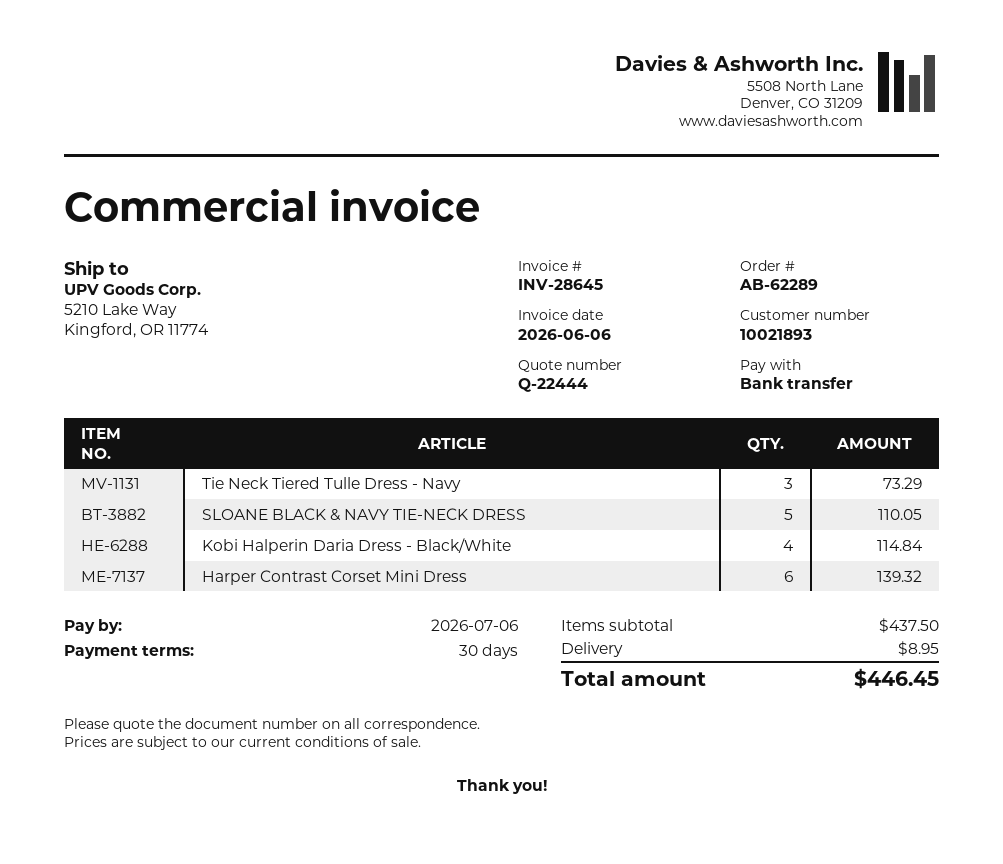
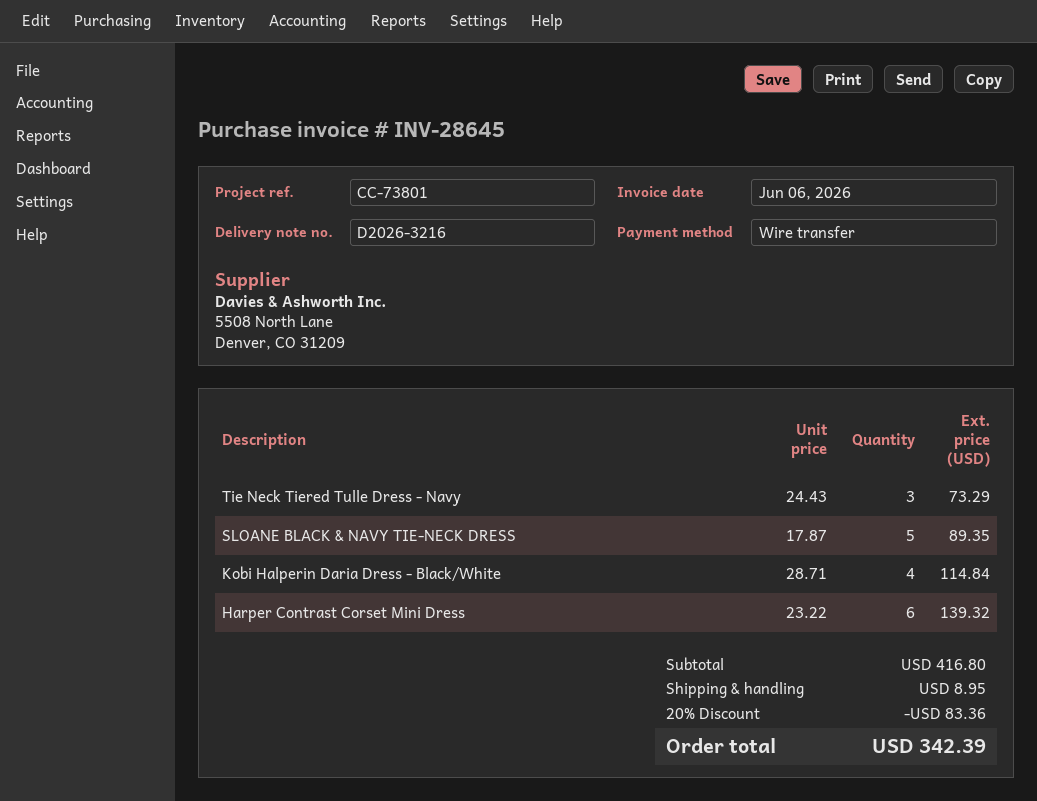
SLOANE BLACK & NAVY TIE-NECK DRESS: 5 for 110.05 -> 5 for 89.35
subtotal: 437.50 -> 416.80
discount: none -> 20% = 83.36
total: 446.45 -> 342.39

